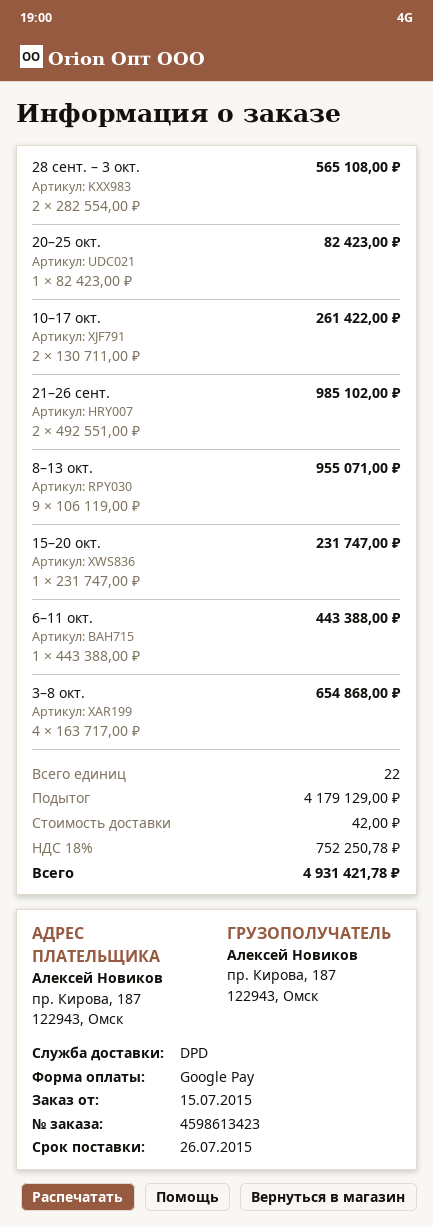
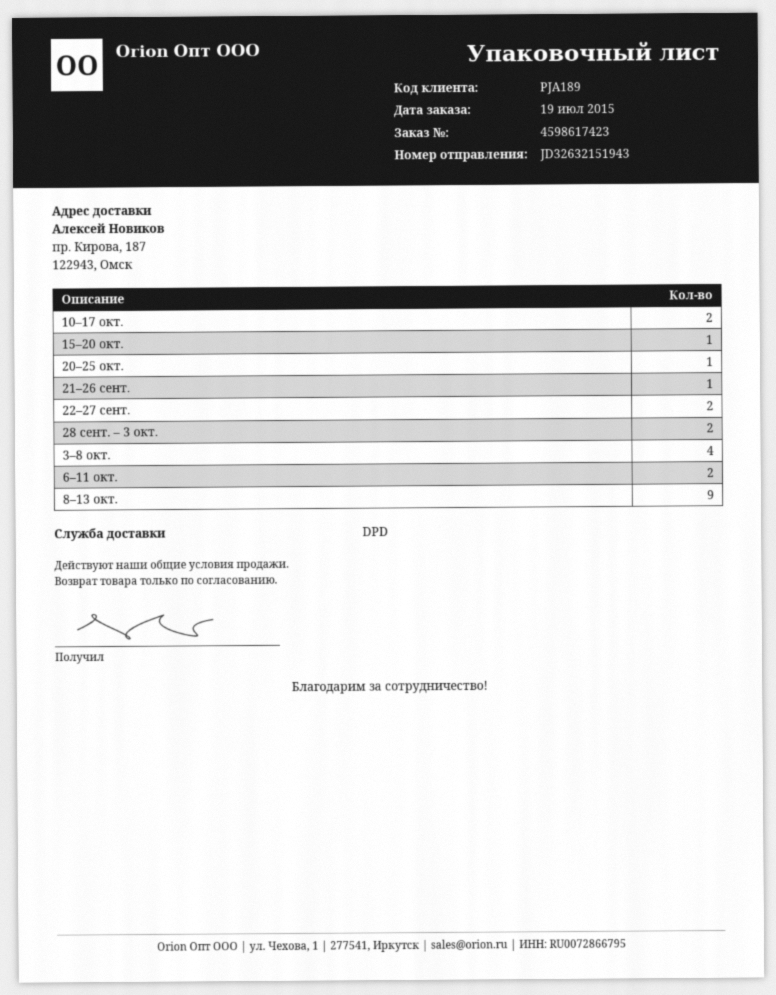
order number: 4598613423 -> 4598617423
order date: 2015-07-15 -> 2015-07-19
21–26 сент.: 2 -> 1
6–11 окт.: 1 -> 2
22–27 сент.: none -> 2

